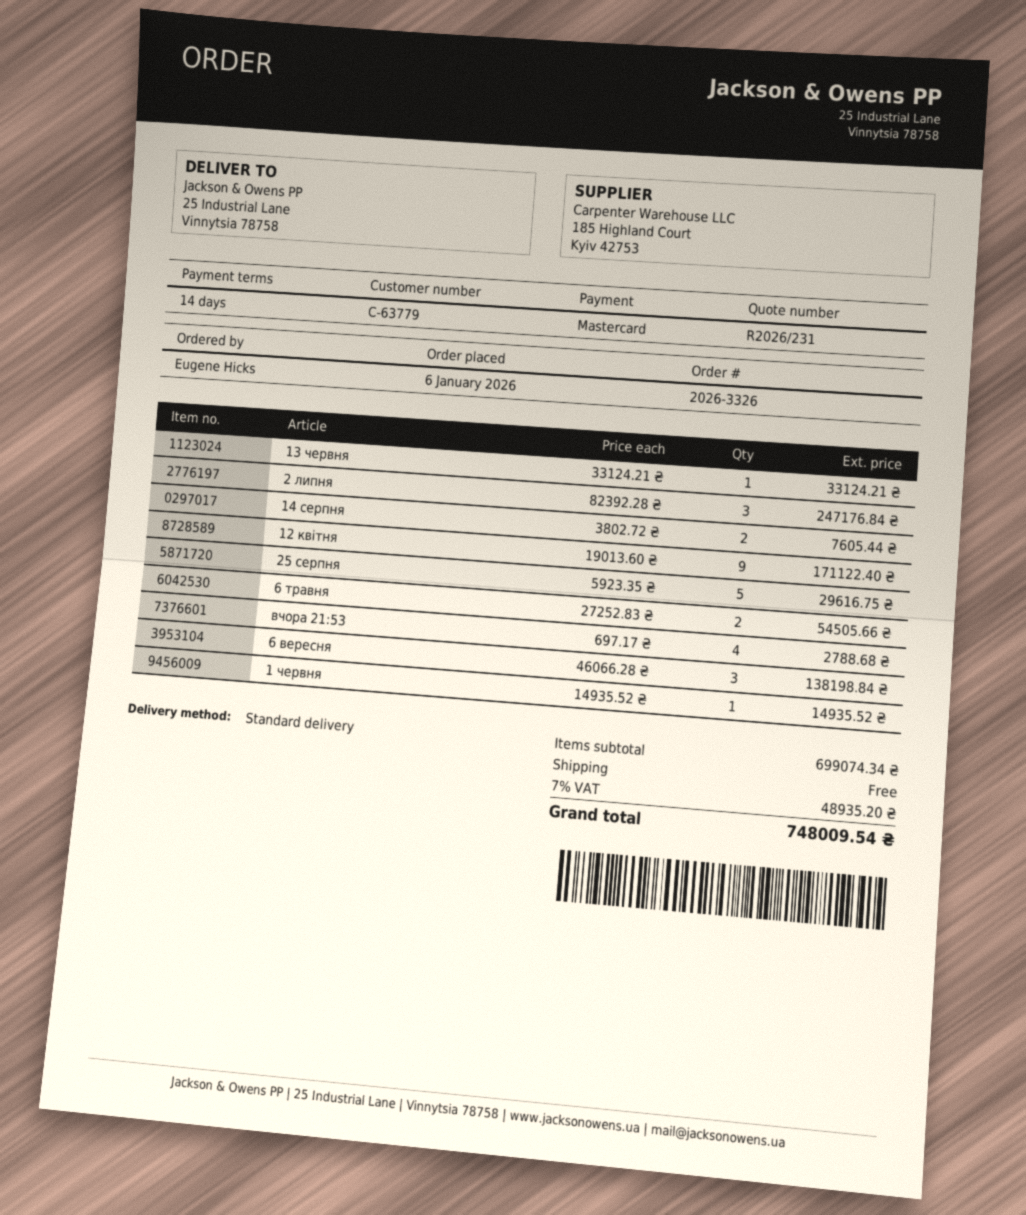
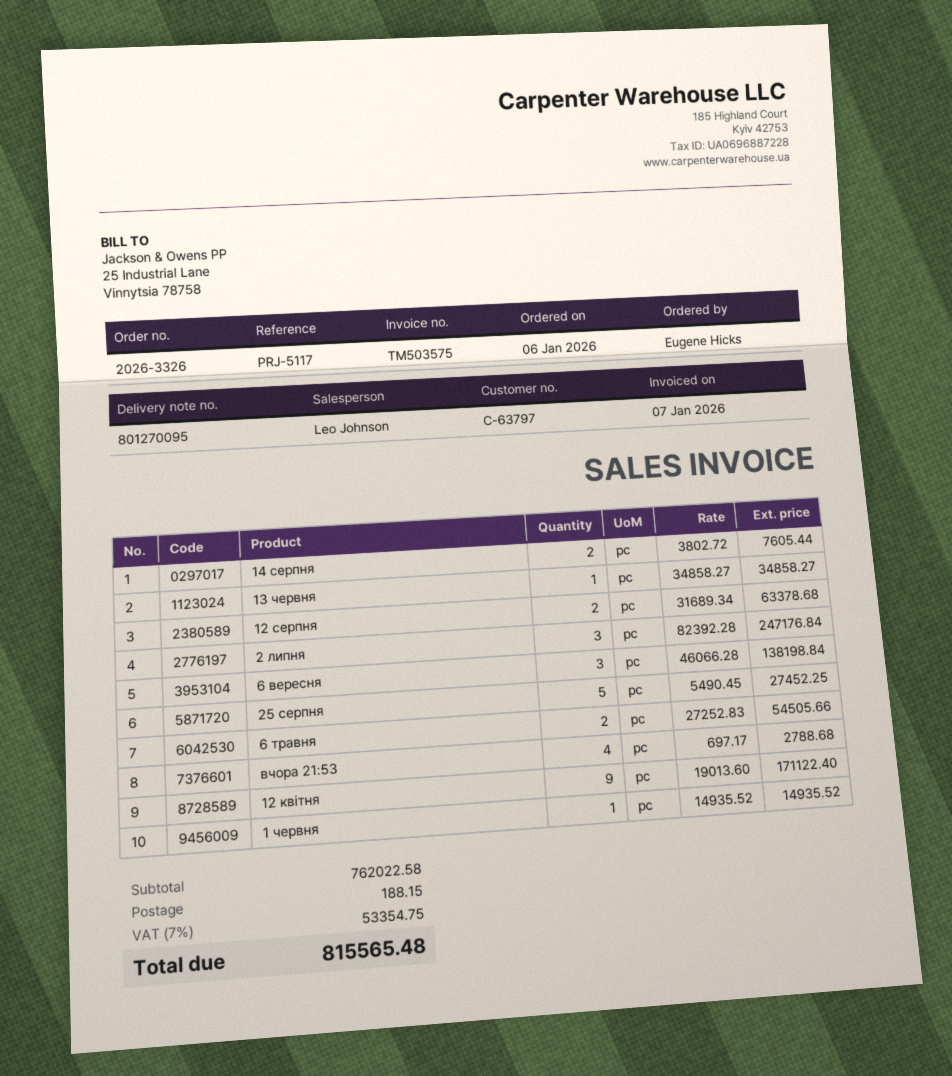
customer number: C-63779 -> C-63797
13 червня: 1 x 33124.21 = 33124.21 -> 1 x 34858.27 = 34858.27
25 серпня: 5 x 5923.35 = 29616.75 -> 5 x 5490.45 = 27452.25
12 серпня: none -> 2 x 31689.34 = 63378.68
subtotal: 699074.34 -> 762022.58
shipping: 0.00 -> 188.15
tax: 7% = 48935.20 -> 7% = 53354.75
total: 748009.54 -> 815565.48

